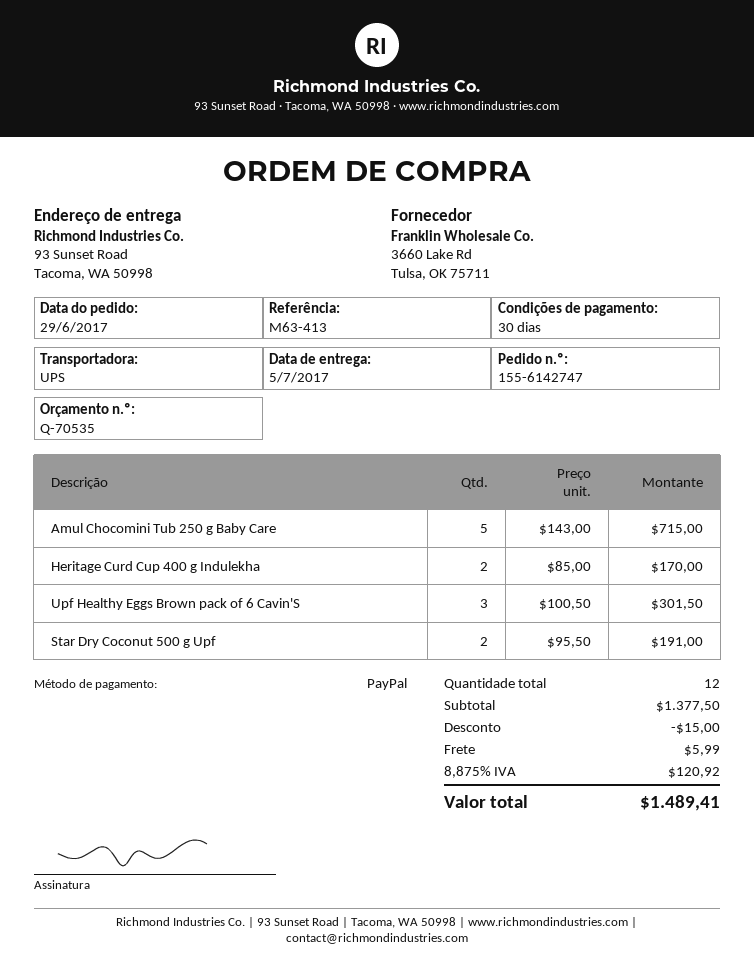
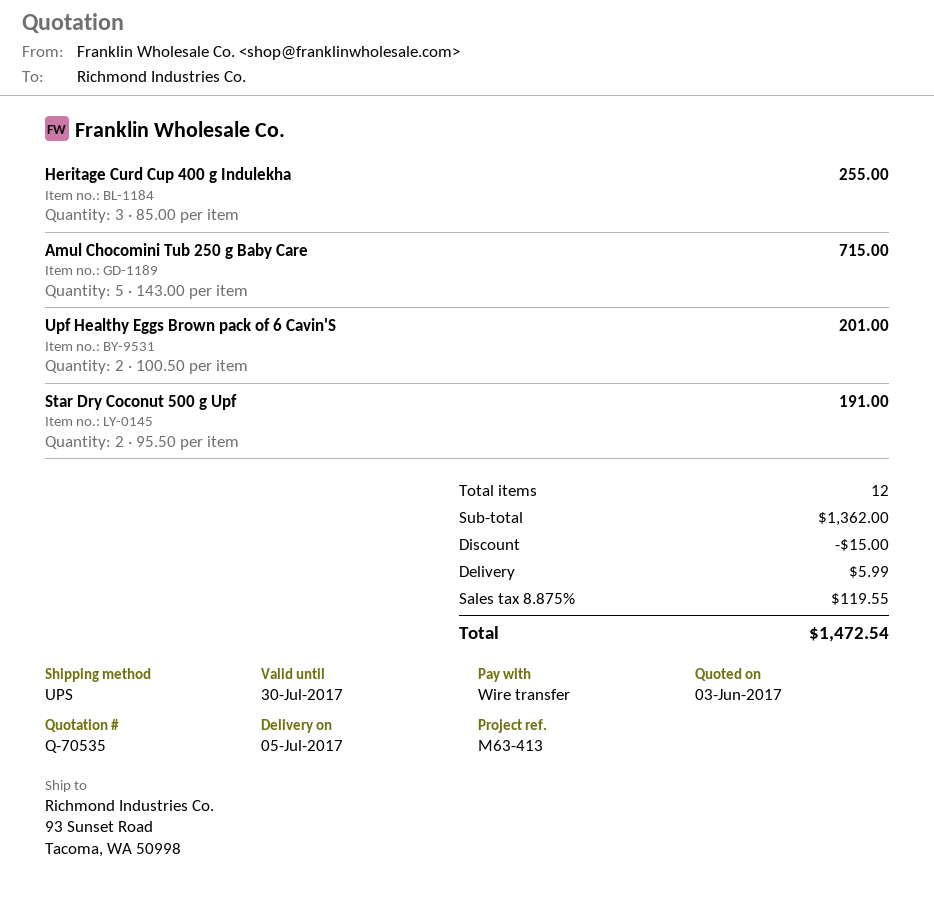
payment method: PayPal -> bank transfer
Heritage Curd Cup 400 g Indulekha: 2 x 85.00 = 170.00 -> 3 x 85.00 = 255.00
Upf Healthy Eggs Brown pack of 6 Cavin'S: 3 x 100.50 = 301.50 -> 2 x 100.50 = 201.00
subtotal: 1377.50 -> 1362.00
tax: 8.875% = 120.92 -> 8.875% = 119.55
total: 1489.41 -> 1472.54

